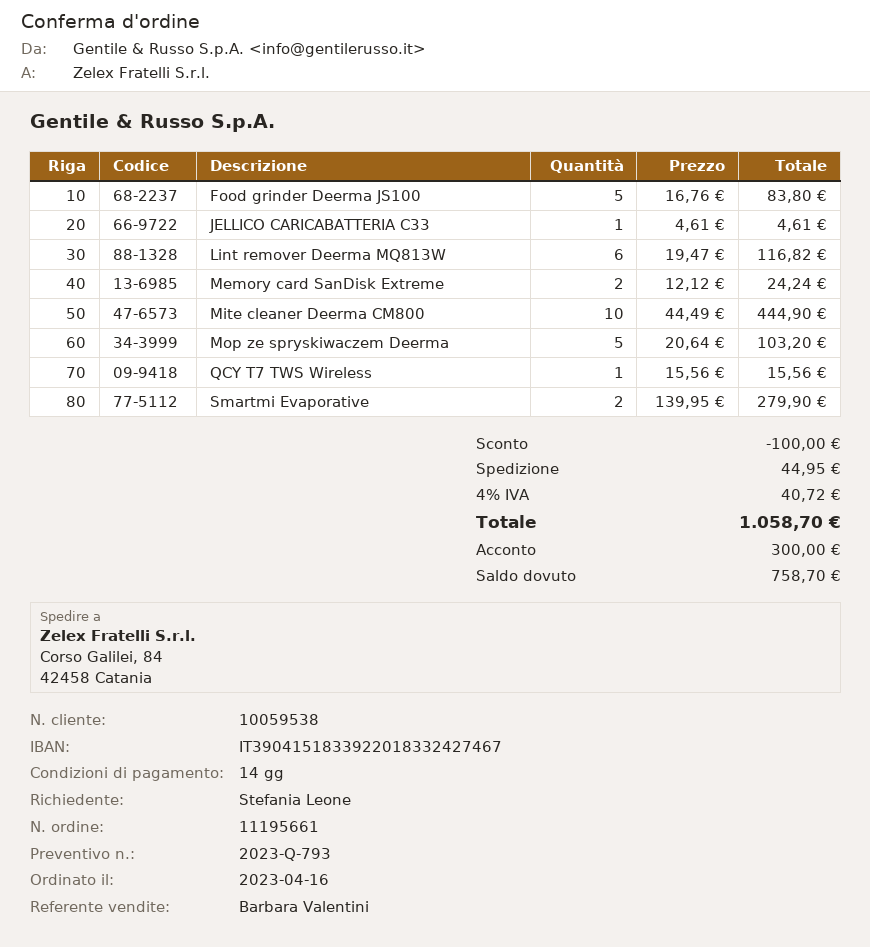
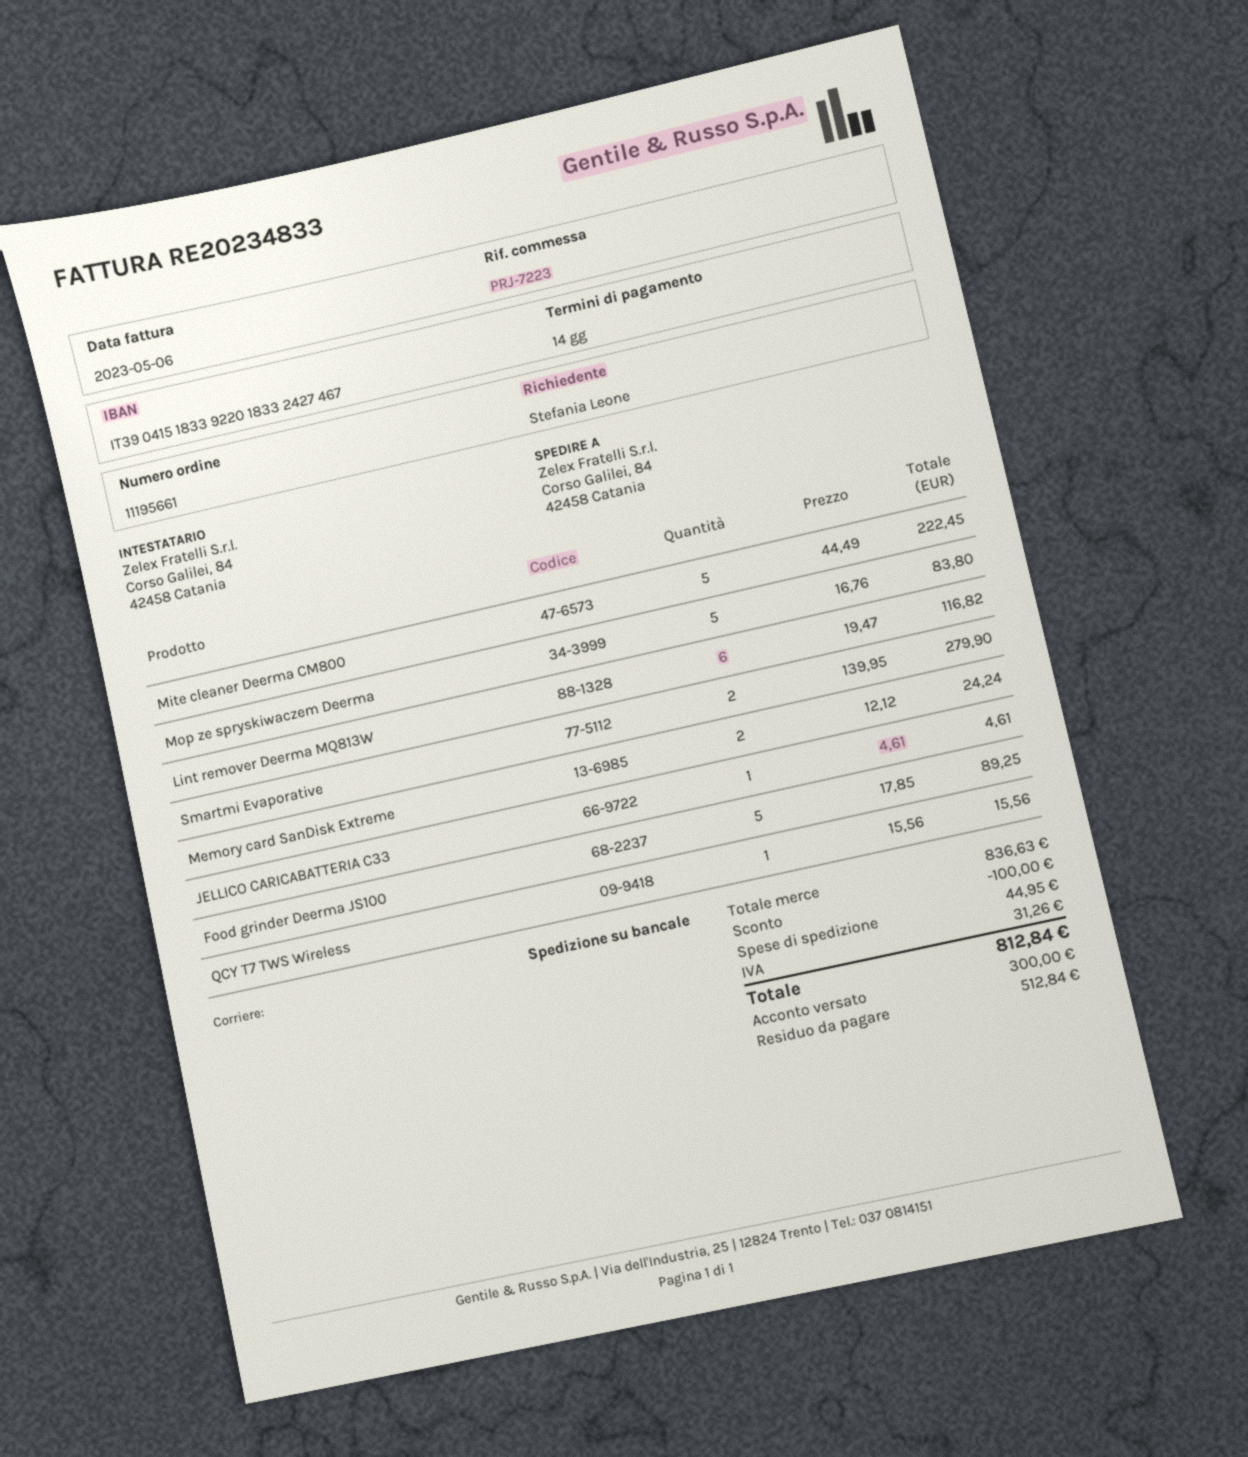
Food grinder Deerma JS100: 5 x 16.76 = 83.80 -> 5 x 17.85 = 89.25
Mite cleaner Deerma CM800: 10 x 44.49 = 444.90 -> 5 x 44.49 = 222.45
Mop ze spryskiwaczem Deerma: 5 x 20.64 = 103.20 -> 5 x 16.76 = 83.80
tax: 40.72 -> 31.26
total: 1058.70 -> 812.84
balance: 758.70 -> 512.84

